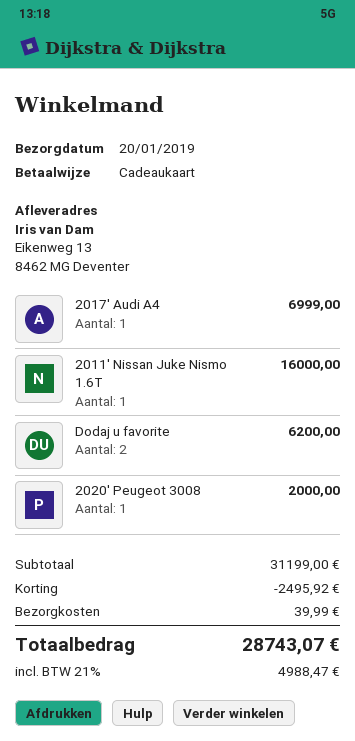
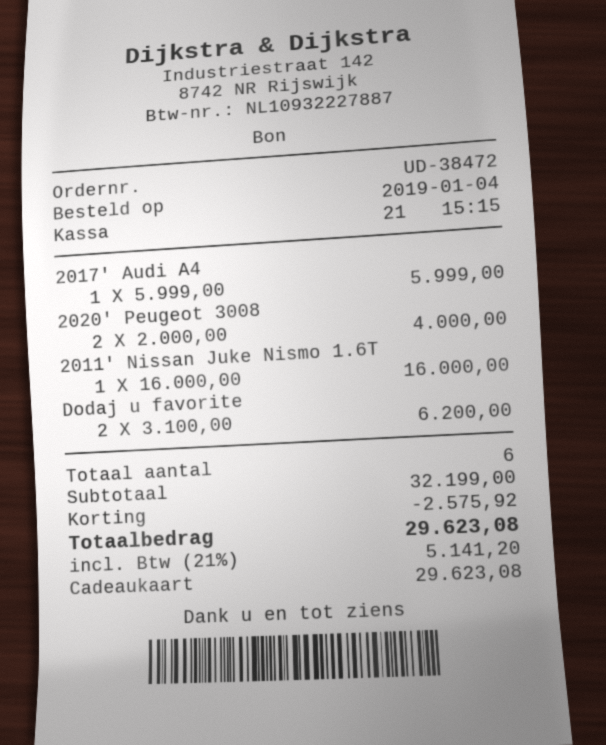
2017' Audi A4: 1 for 6999.00 -> 1 for 5999.00
2020' Peugeot 3008: 1 for 2000.00 -> 2 for 4000.00
subtotal: 31199.00 -> 32199.00
discount: 2495.92 -> 2575.92
shipping: 39.99 -> none
tax: 21% = 4988.47 -> 21% = 5141.20
total: 28743.07 -> 29623.08

